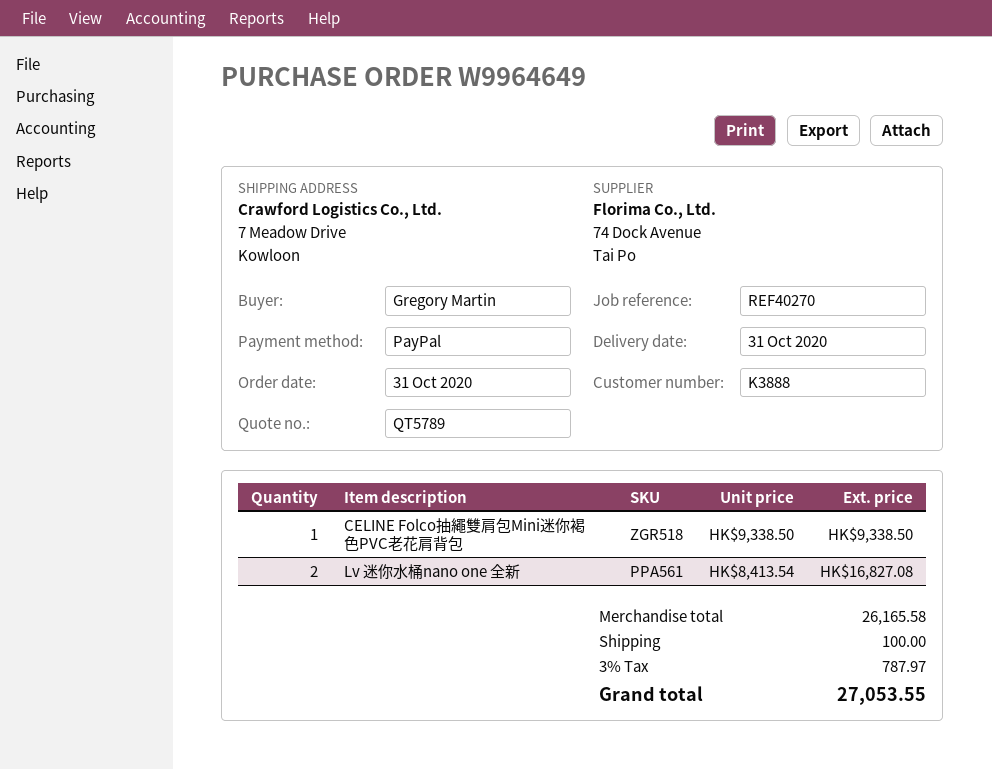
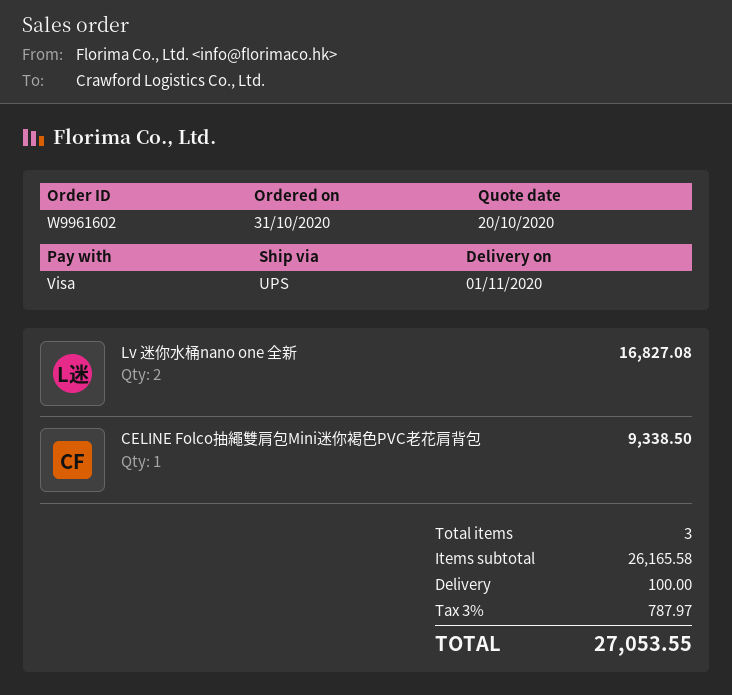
order number: W9964649 -> W9961602
delivery date: 2020-10-31 -> 2020-11-01
payment method: PayPal -> Visa

